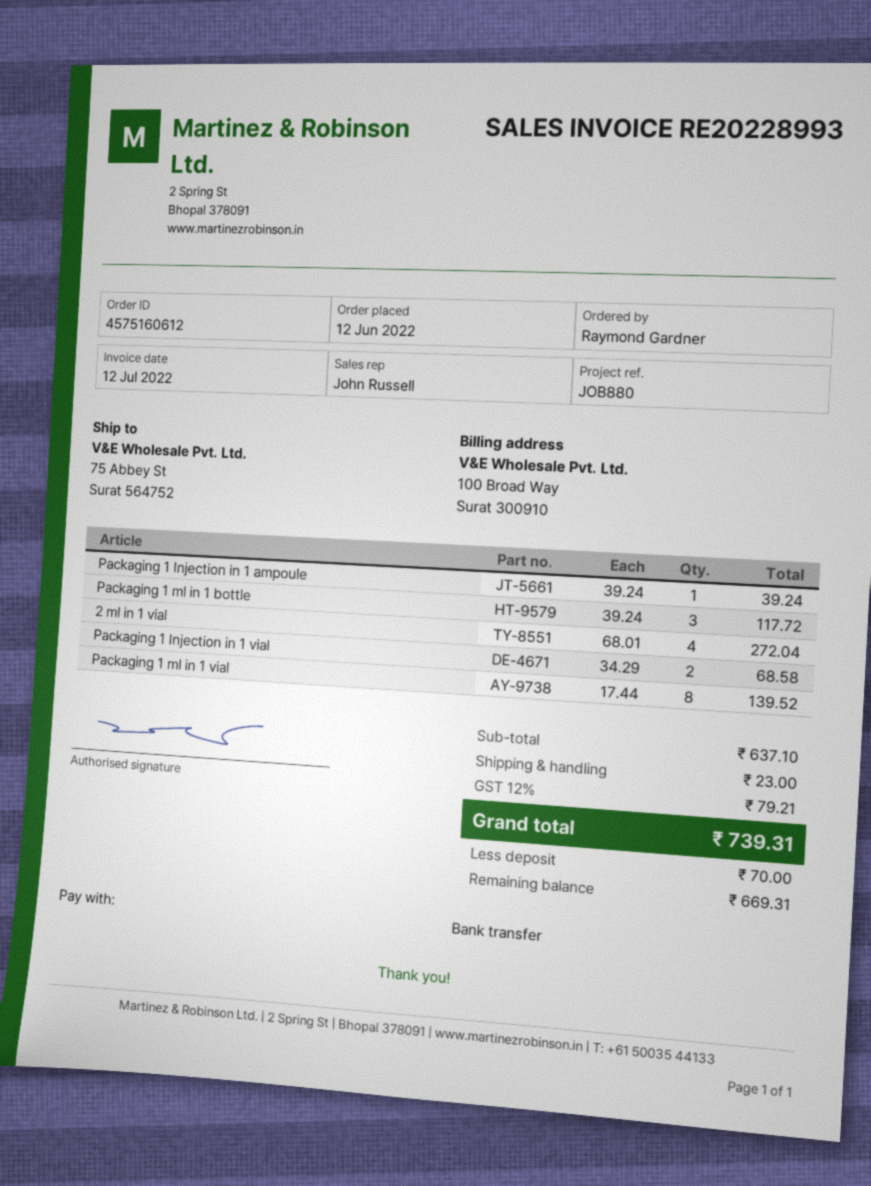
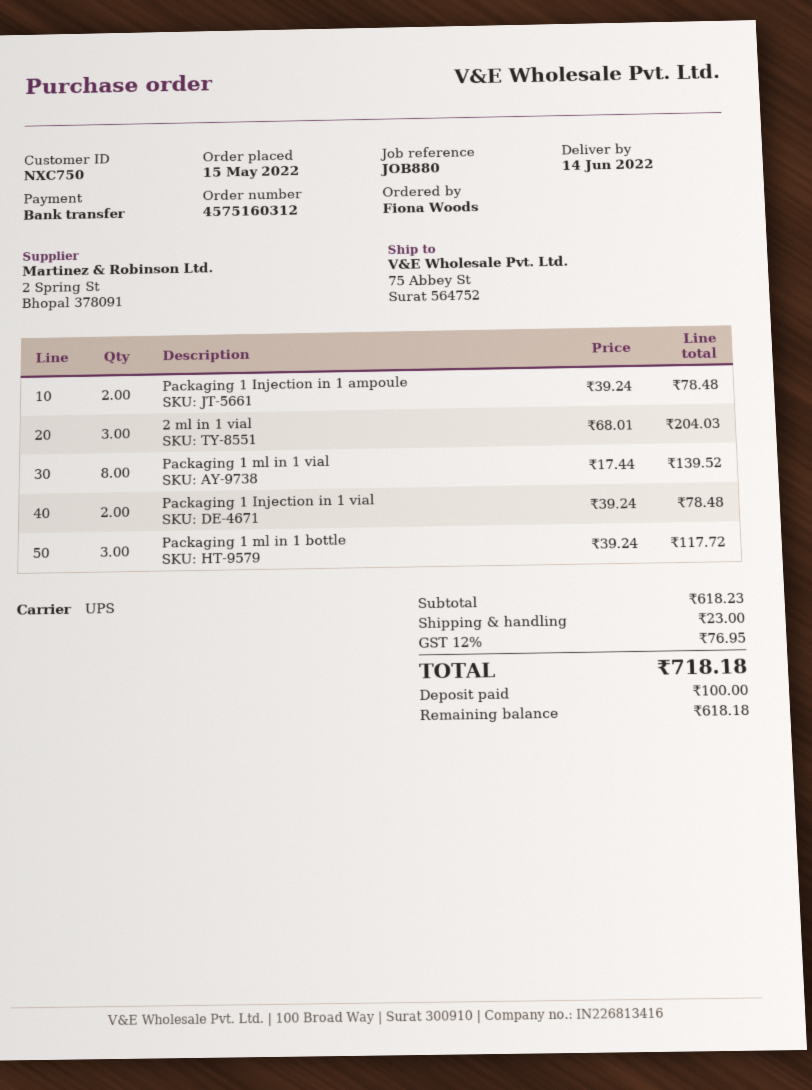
order number: 4575160612 -> 4575160312
order date: 2022-06-12 -> 2022-05-15
ordered by: Raymond Gardner -> Fiona Woods
Packaging 1 Injection in 1 ampoule: 1 x 39.24 = 39.24 -> 2 x 39.24 = 78.48
2 ml in 1 vial: 4 x 68.01 = 272.04 -> 3 x 68.01 = 204.03
Packaging 1 Injection in 1 vial: 2 x 34.29 = 68.58 -> 2 x 39.24 = 78.48
subtotal: 637.10 -> 618.23
tax: 12% = 79.21 -> 12% = 76.95
total: 739.31 -> 718.18
deposit: 70.00 -> 100.00
balance: 669.31 -> 618.18

